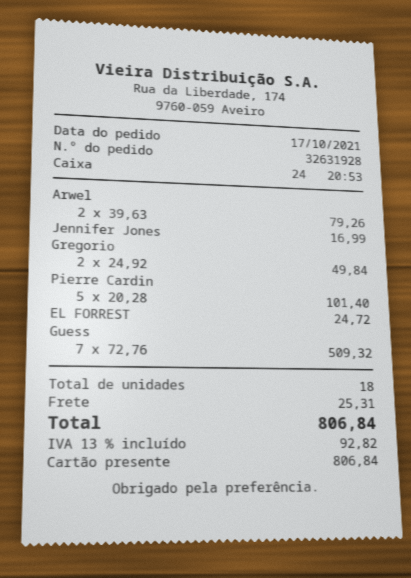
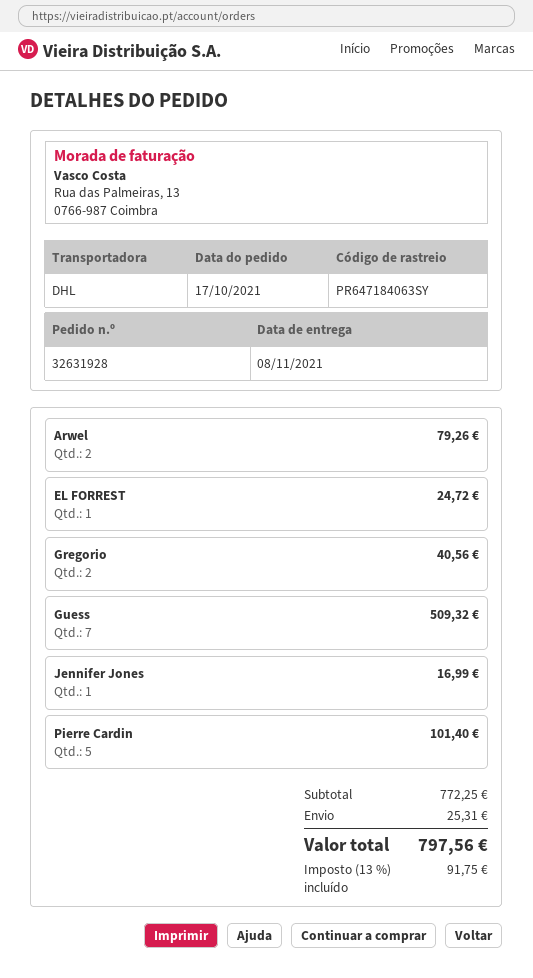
Gregorio: 2 for 49.84 -> 2 for 40.56
tax: 13% = 92.82 -> 13% = 91.75
total: 806.84 -> 797.56

